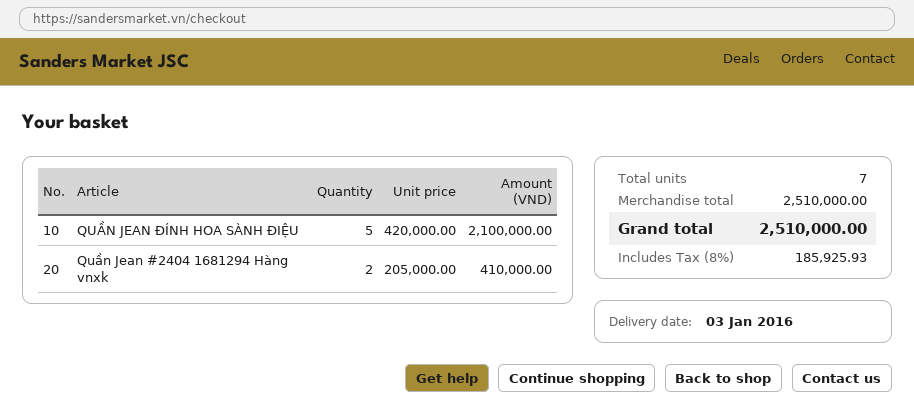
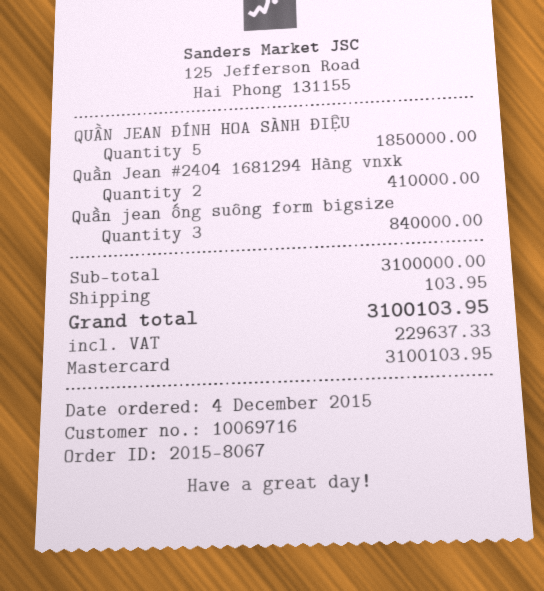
QUẦN JEAN ĐÍNH HOA SÀNH ĐIỆU: 5 for 2100000.00 -> 5 for 1850000.00
Quần jean ống suông form bigsize: none -> 3 for 840000.00
subtotal: 2510000.00 -> 3100000.00
shipping: none -> 103.95
tax: 185925.93 -> 229637.33
total: 2510000.00 -> 3100103.95

